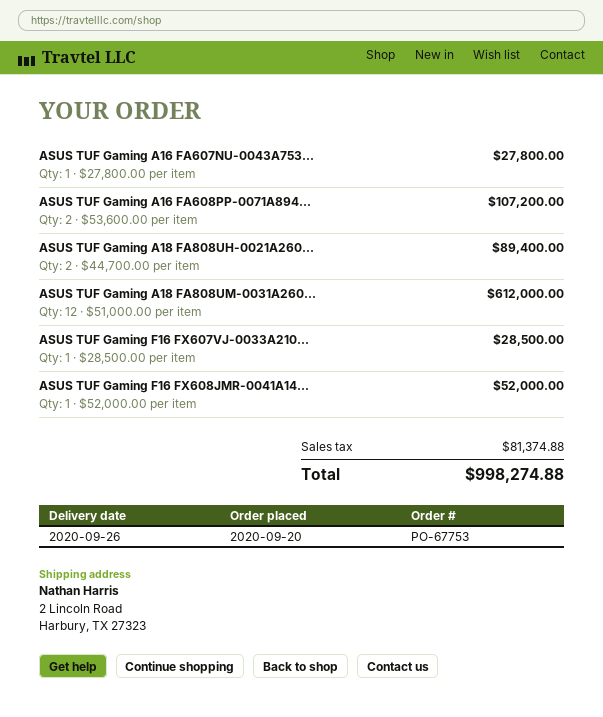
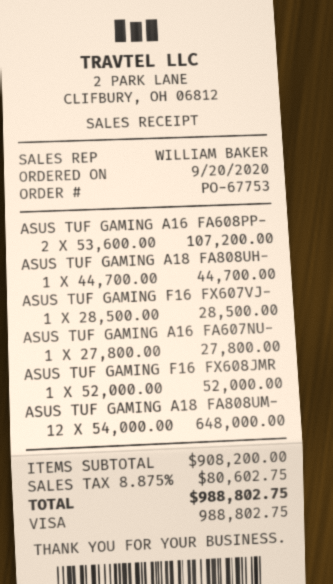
ASUS TUF Gaming A18 FA808UH-0021A260...: 2 x 44700.00 = 89400.00 -> 1 x 44700.00 = 44700.00
ASUS TUF Gaming A18 FA808UM-0031A260...: 12 x 51000.00 = 612000.00 -> 12 x 54000.00 = 648000.00
tax: 81374.88 -> 80602.75
total: 998274.88 -> 988802.75

